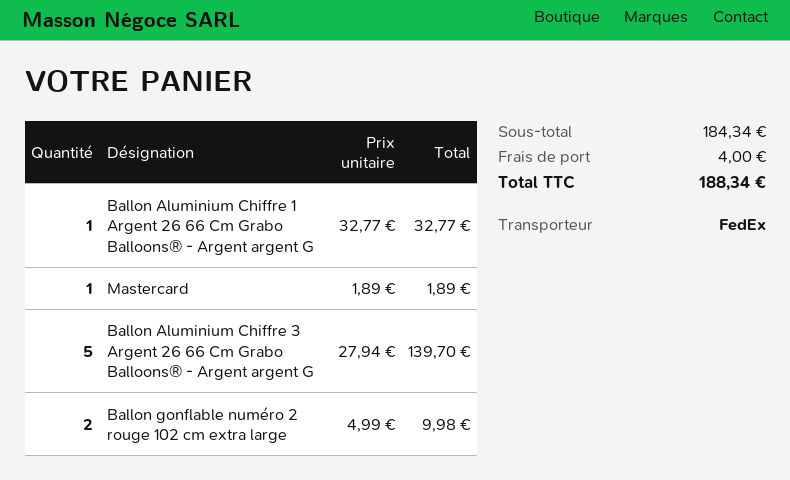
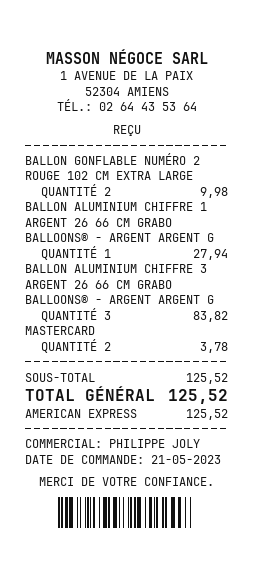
Ballon Aluminium Chiffre 1 Argent 26 66 Cm Grabo Balloons® - Argent argent G: 1 for 32.77 -> 1 for 27.94
Mastercard: 1 for 1.89 -> 2 for 3.78
Ballon Aluminium Chiffre 3 Argent 26 66 Cm Grabo Balloons® - Argent argent G: 5 for 139.70 -> 3 for 83.82
subtotal: 184.34 -> 125.52
shipping: 4.00 -> none
total: 188.34 -> 125.52

